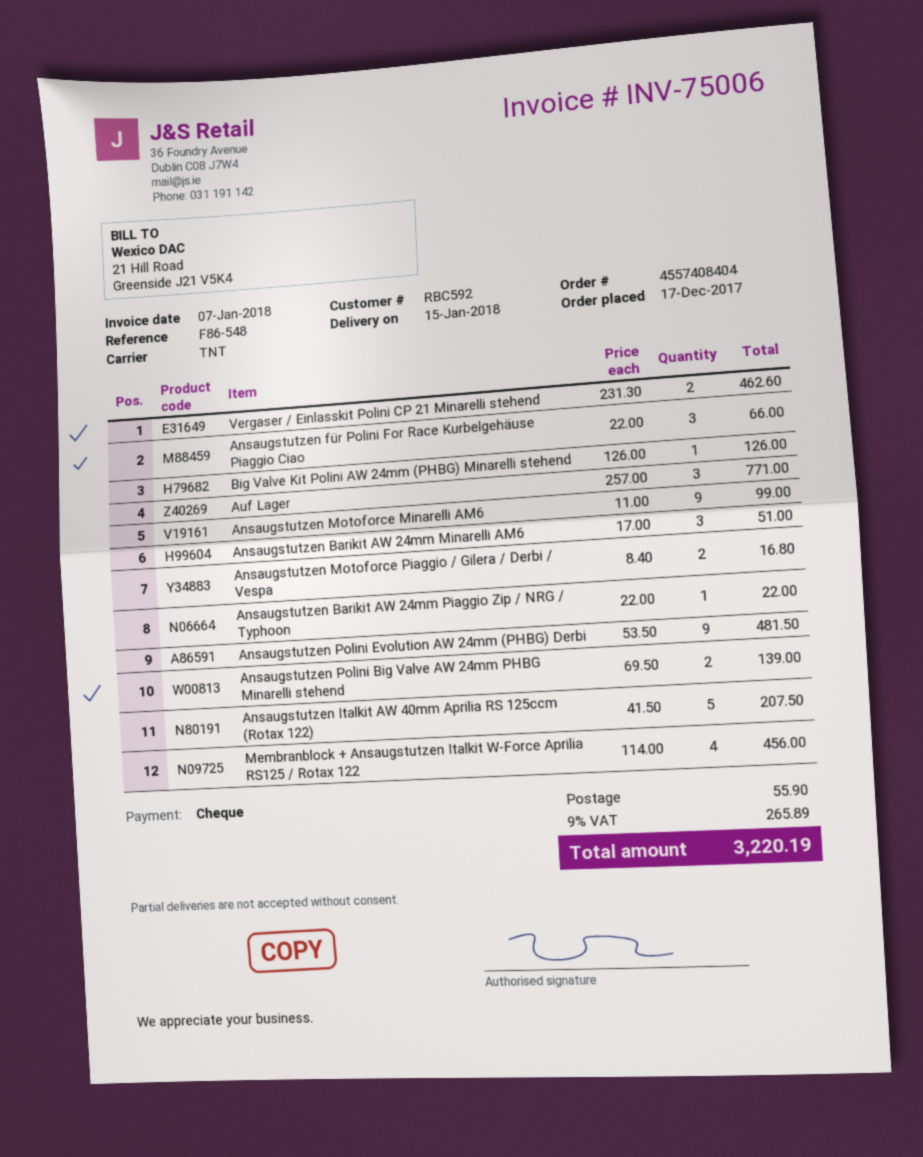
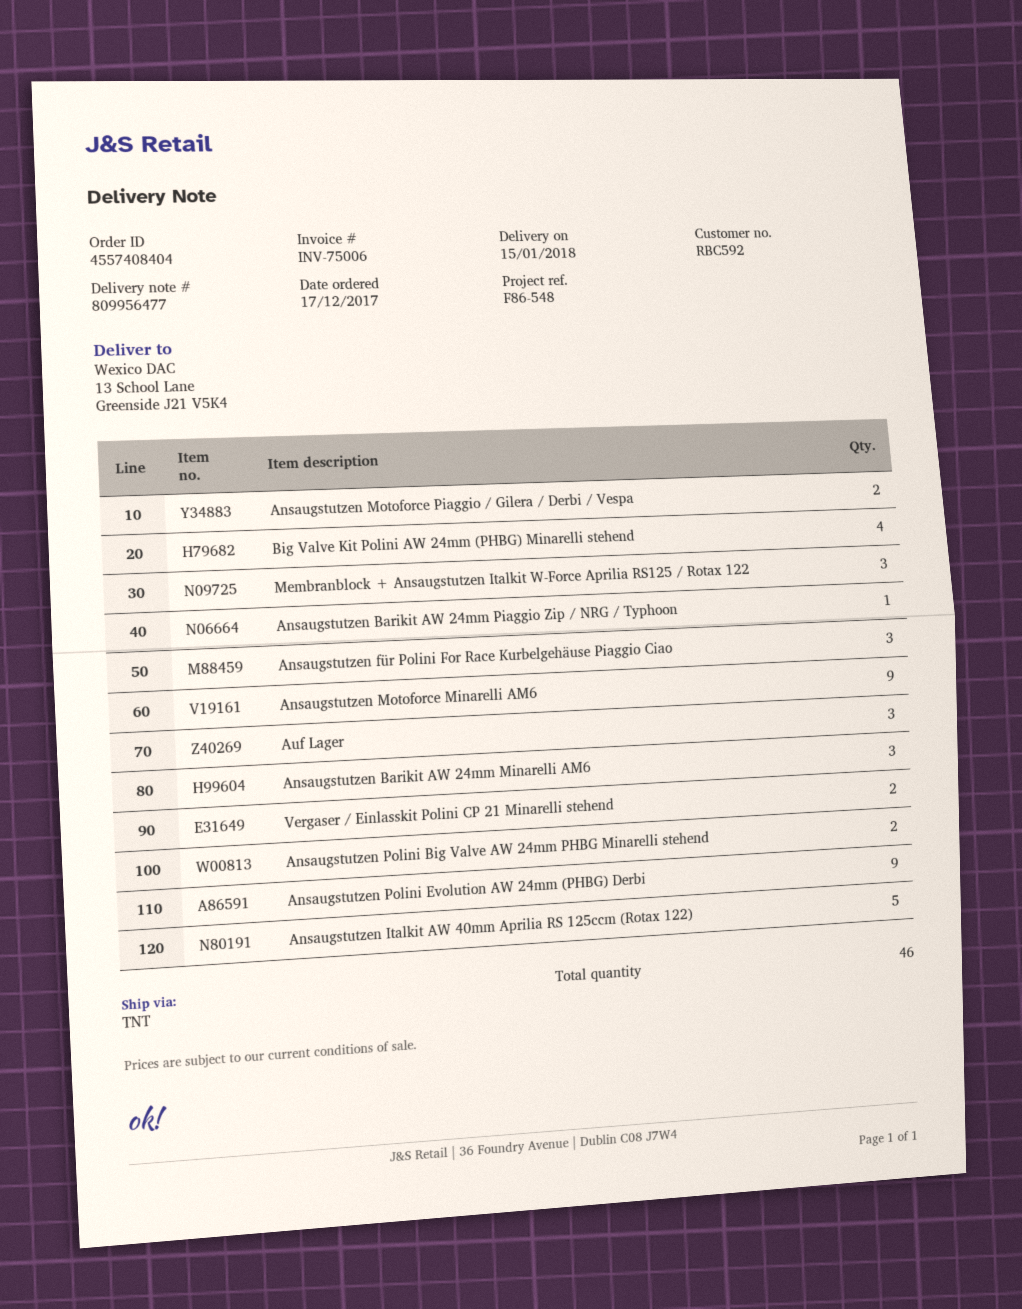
Big Valve Kit Polini AW 24mm (PHBG) Minarelli stehend: 1 -> 4
Membranblock + Ansaugstutzen Italkit W-Force Aprilia RS125 / Rotax 122: 4 -> 3

